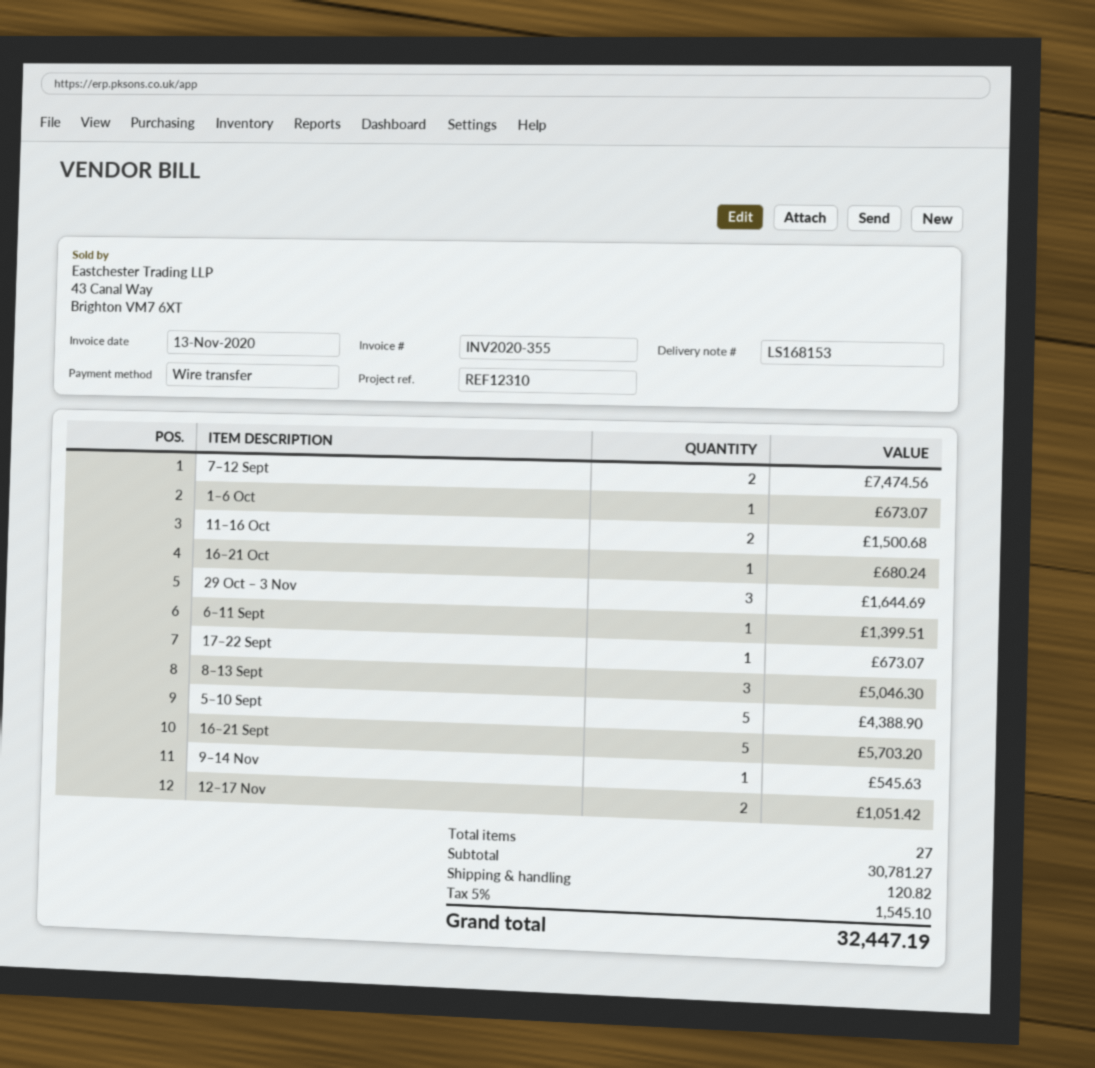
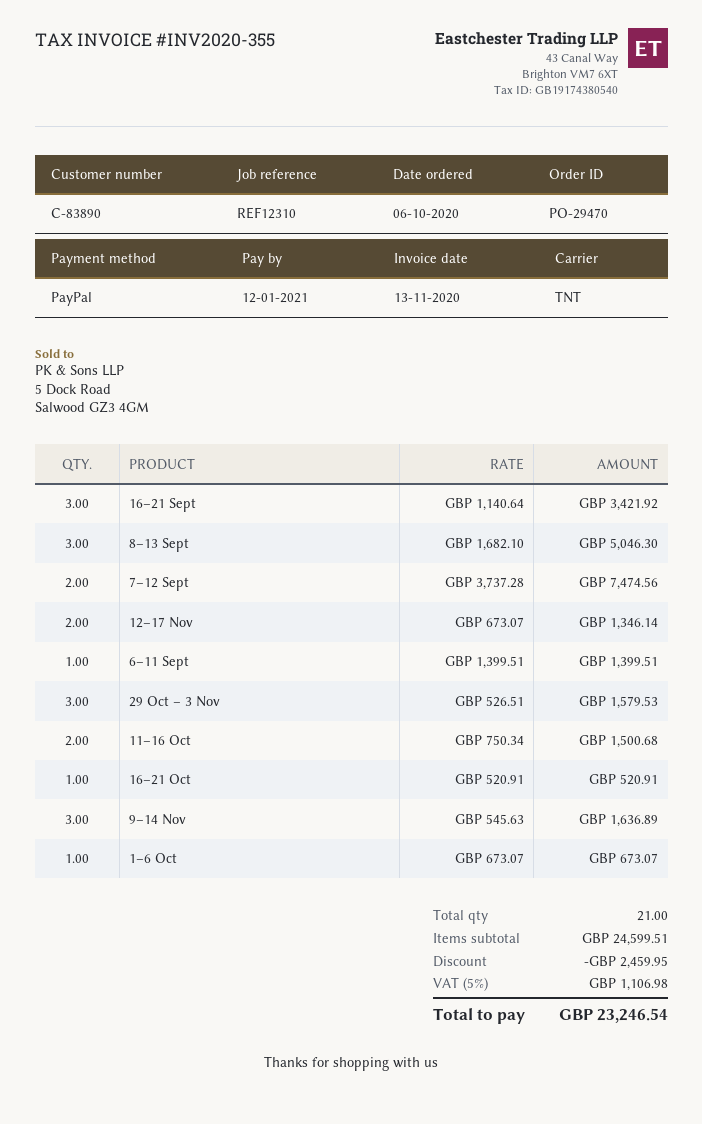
payment method: bank transfer -> PayPal
16–21 Oct: 1 for 680.24 -> 1 for 520.91
29 Oct – 3 Nov: 3 for 1644.69 -> 3 for 1579.53
17–22 Sept: 1 for 673.07 -> none
5–10 Sept: 5 for 4388.90 -> none
16–21 Sept: 5 for 5703.20 -> 3 for 3421.92
9–14 Nov: 1 for 545.63 -> 3 for 1636.89
12–17 Nov: 2 for 1051.42 -> 2 for 1346.14
total quantity: 27 -> 21
subtotal: 30781.27 -> 24599.51
discount: none -> 2459.95
shipping: 120.82 -> none
tax: 5% = 1545.10 -> 5% = 1106.98
total: 32447.19 -> 23246.54

